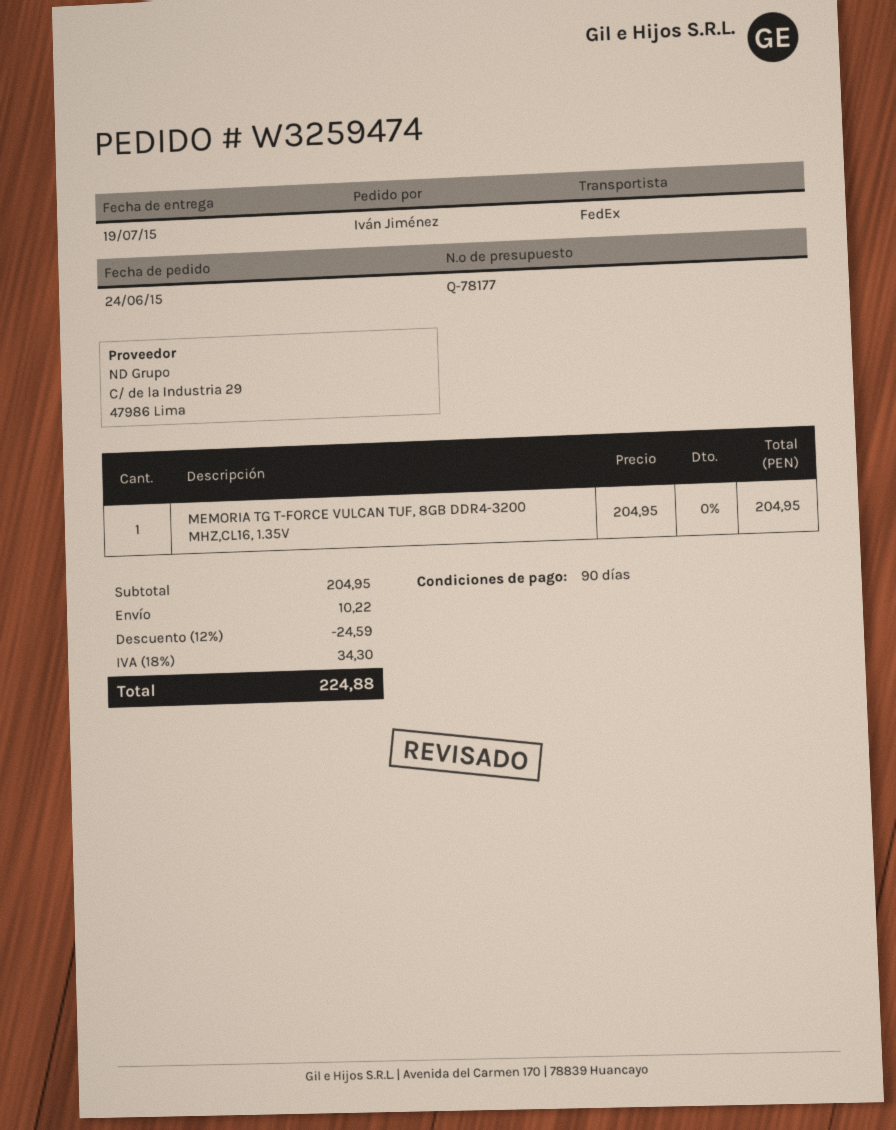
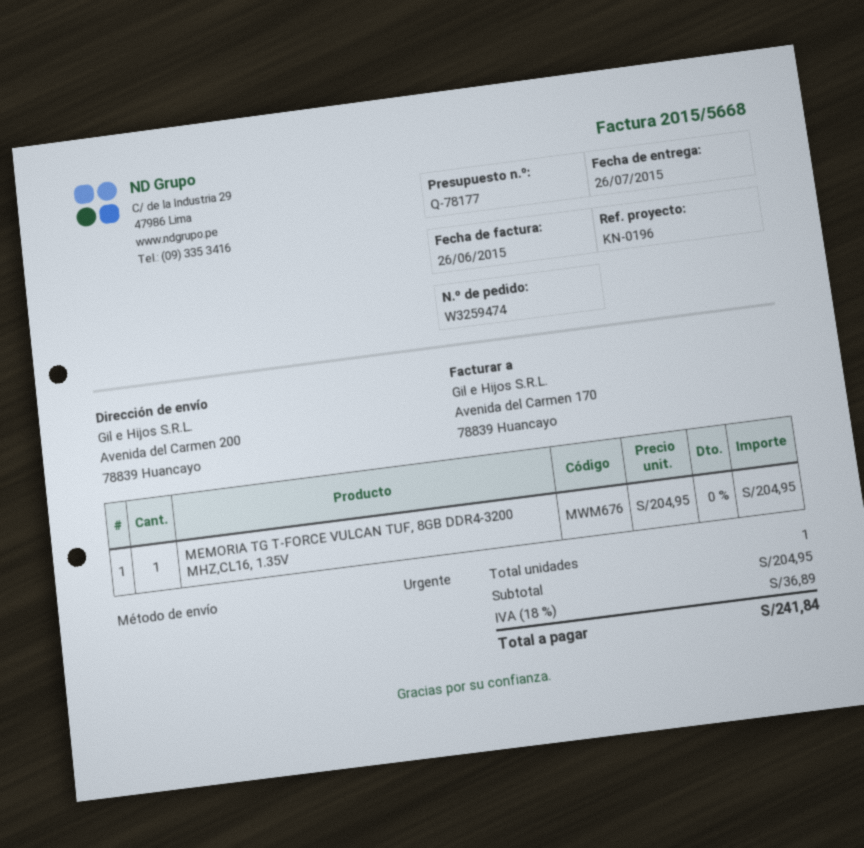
delivery date: 2015-07-19 -> 2015-07-26
shipping method: FedEx -> express
discount: 12% = 24.59 -> none
shipping: 10.22 -> none
tax: 18% = 34.30 -> 18% = 36.89
total: 224.88 -> 241.84

